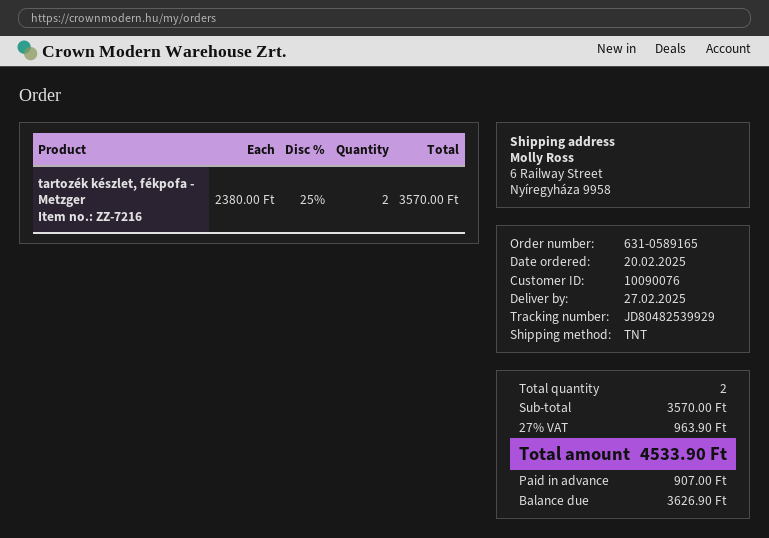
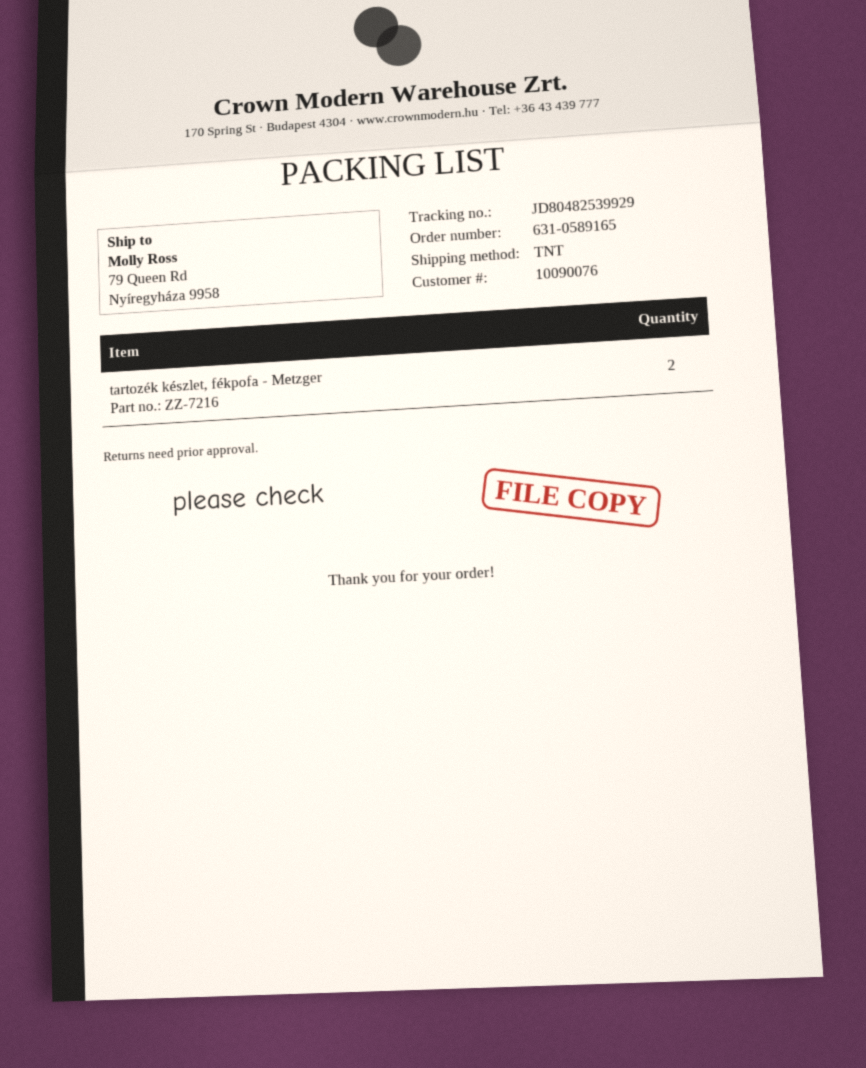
ship to: 6 Railway Street, Nyíregyháza 9958 -> 79 Queen Rd, Nyíregyháza 9958

